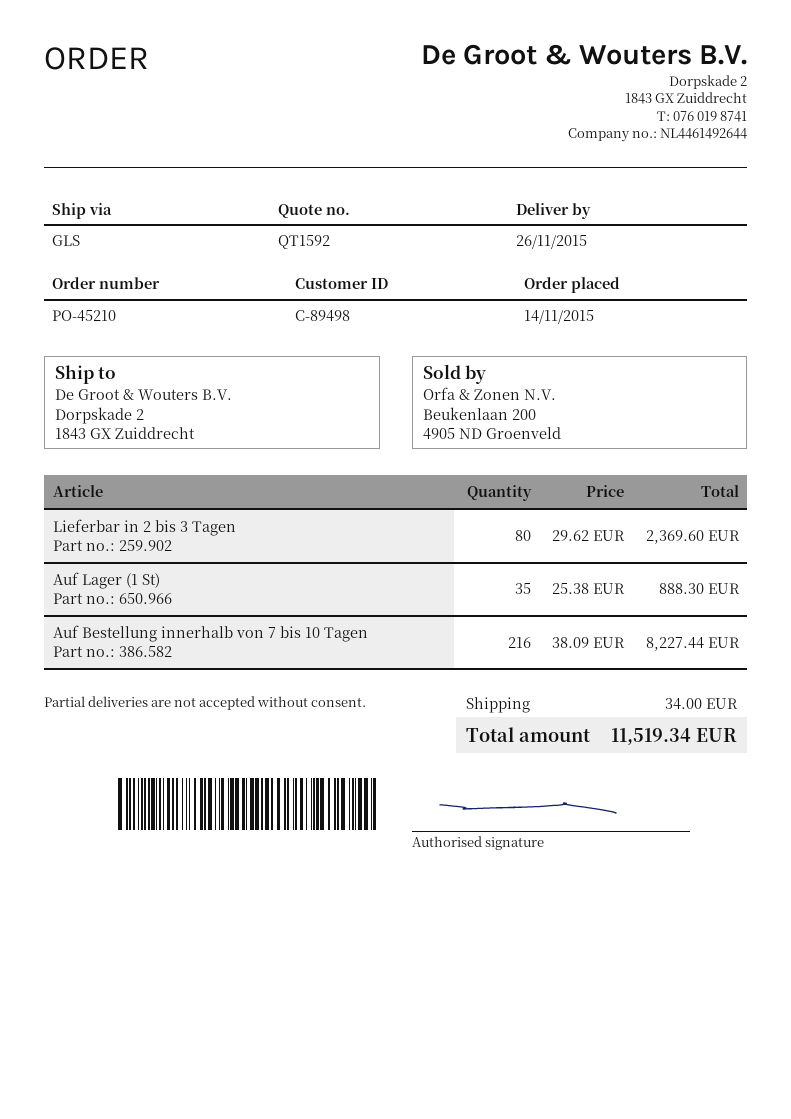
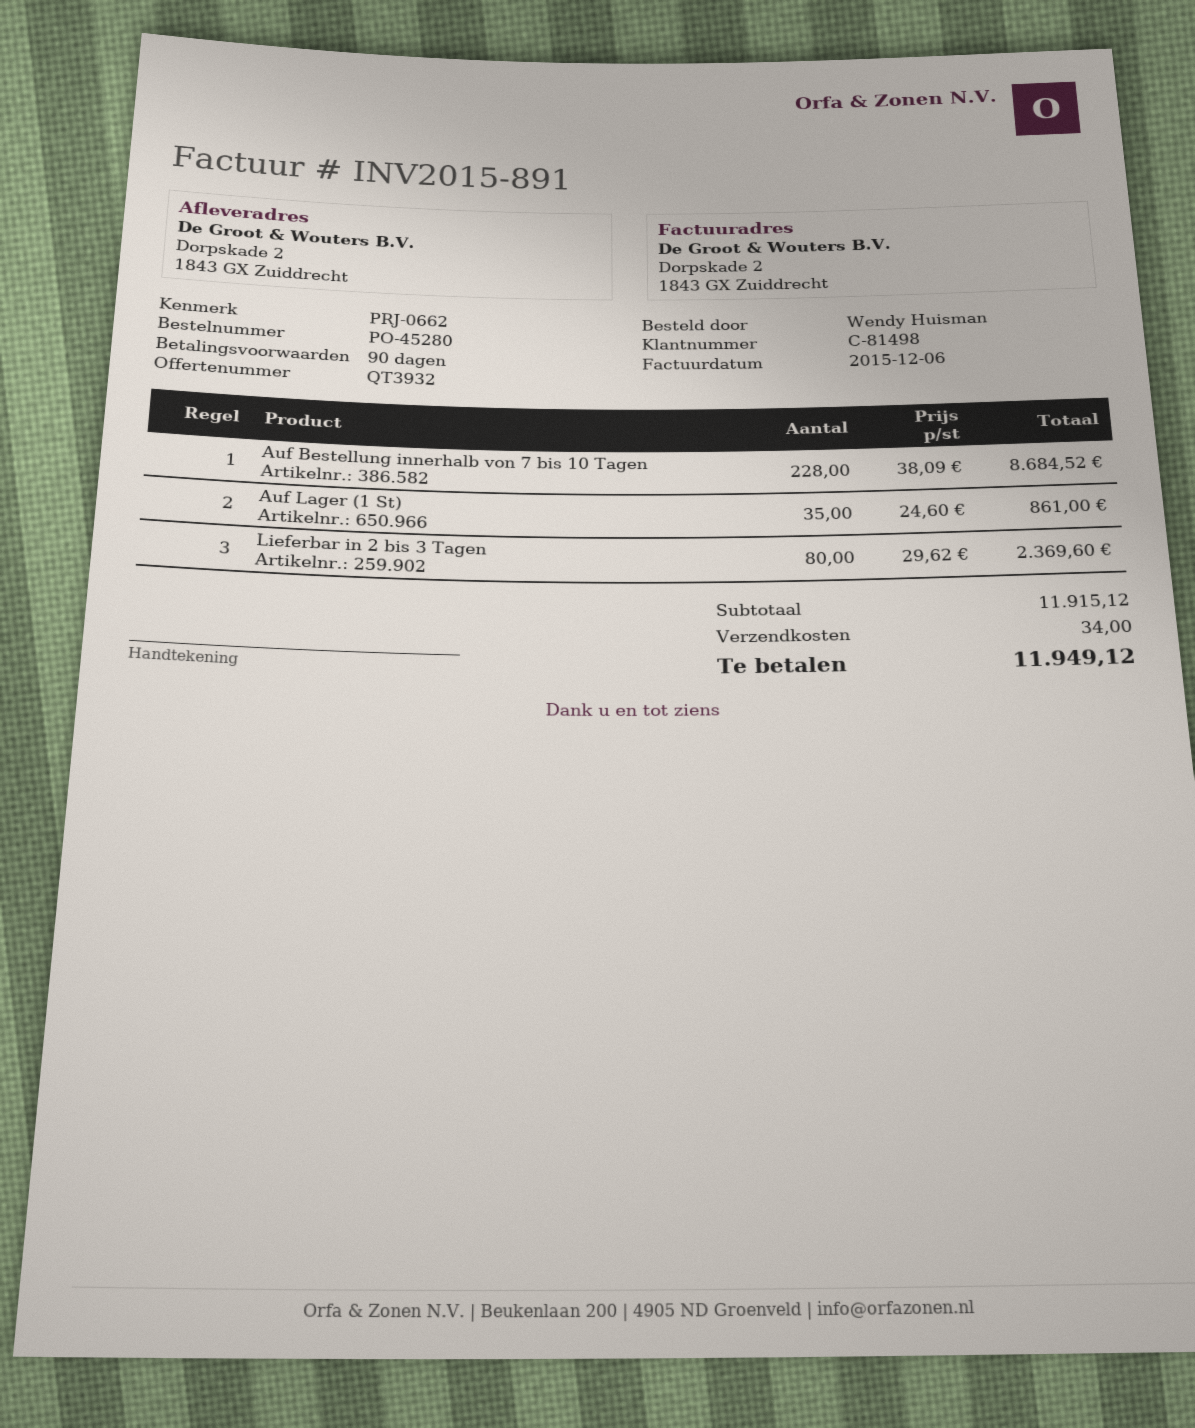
quote number: QT1592 -> QT3932
order number: PO-45210 -> PO-45280
customer number: C-89498 -> C-81498
Auf Lager (1 St): 35 x 25.38 = 888.30 -> 35 x 24.60 = 861.00
Auf Bestellung innerhalb von 7 bis 10 Tagen: 216 x 38.09 = 8227.44 -> 228 x 38.09 = 8684.52
total: 11519.34 -> 11949.12

